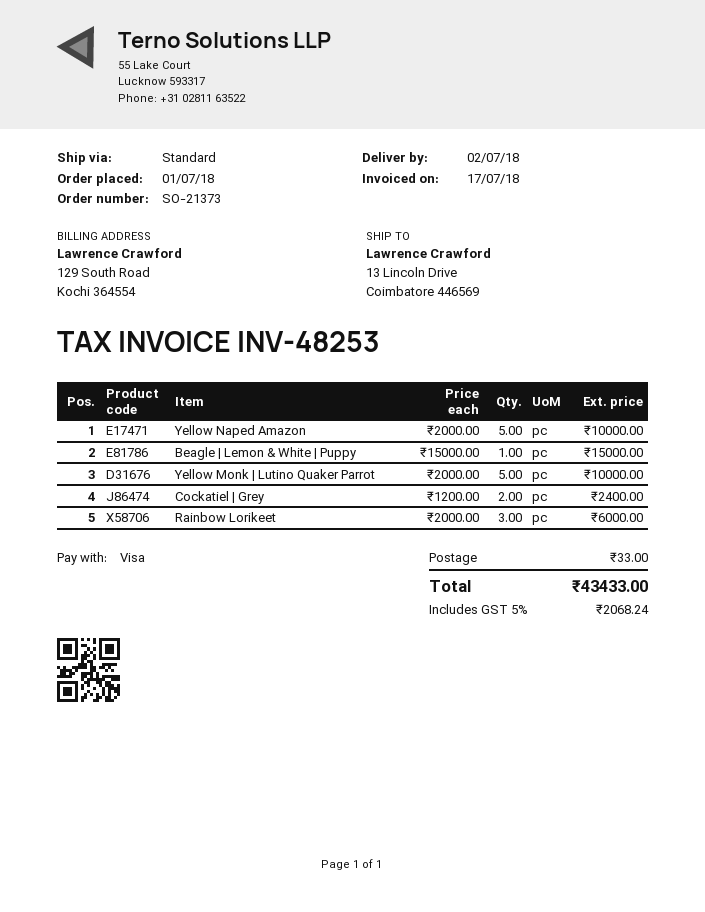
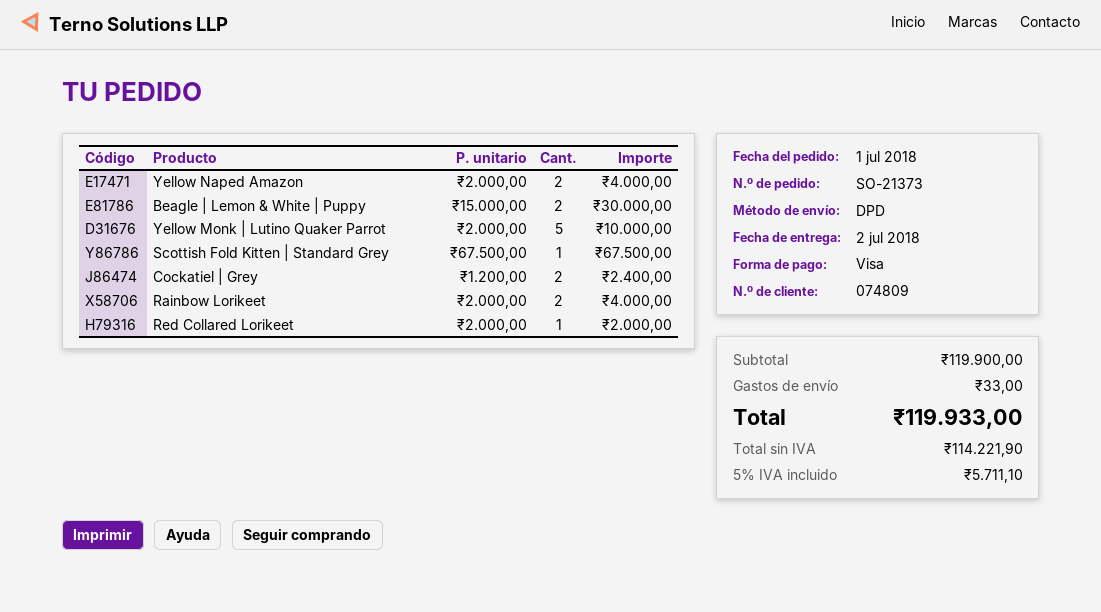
shipping method: standard -> DPD
Yellow Naped Amazon: 5 x 2000.00 = 10000.00 -> 2 x 2000.00 = 4000.00
Beagle | Lemon & White | Puppy: 1 x 15000.00 = 15000.00 -> 2 x 15000.00 = 30000.00
Rainbow Lorikeet: 3 x 2000.00 = 6000.00 -> 2 x 2000.00 = 4000.00
Scottish Fold Kitten | Standard Grey: none -> 1 x 67500.00 = 67500.00
Red Collared Lorikeet: none -> 1 x 2000.00 = 2000.00
tax: 5% = 2068.24 -> 5% = 5711.10
total: 43433.00 -> 119933.00

